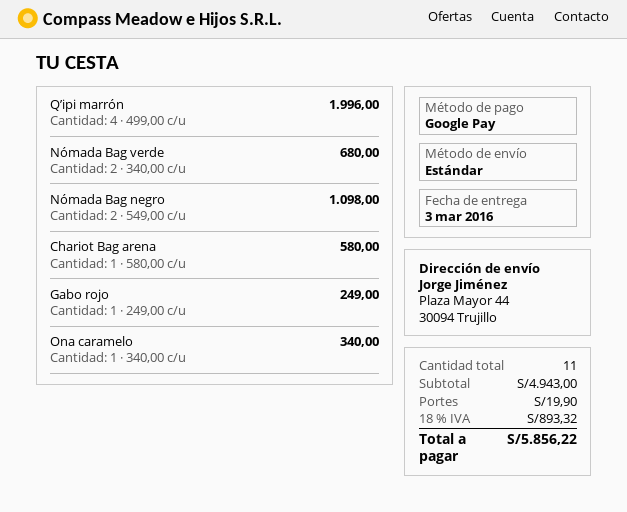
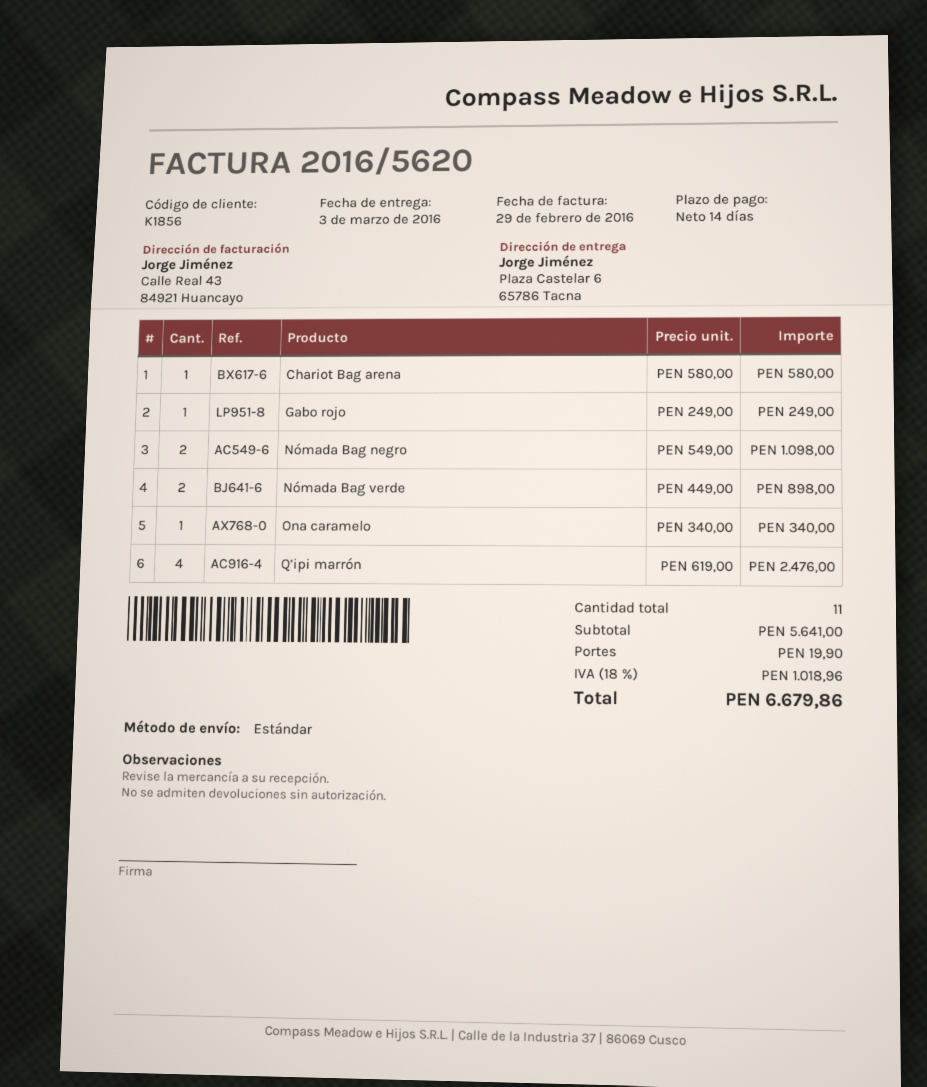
ship to: Plaza Mayor 44, 30094 Trujillo -> Plaza Castelar 6, 65786 Tacna
Q’ipi marrón: 4 x 499.00 = 1996.00 -> 4 x 619.00 = 2476.00
Nómada Bag verde: 2 x 340.00 = 680.00 -> 2 x 449.00 = 898.00
subtotal: 4943.00 -> 5641.00
tax: 18% = 893.32 -> 18% = 1018.96
total: 5856.22 -> 6679.86

